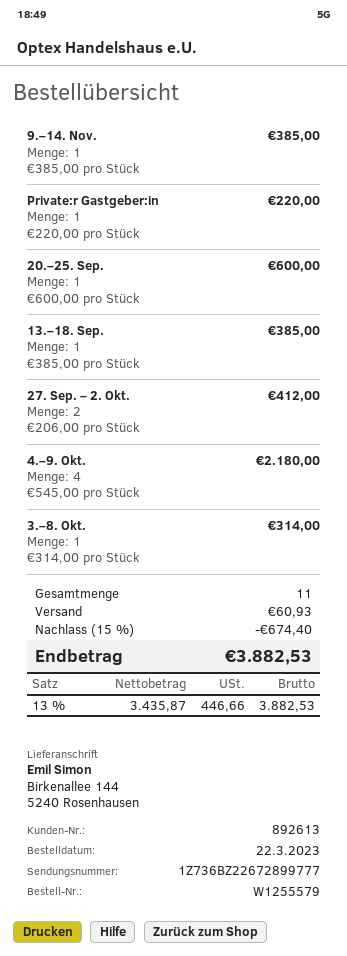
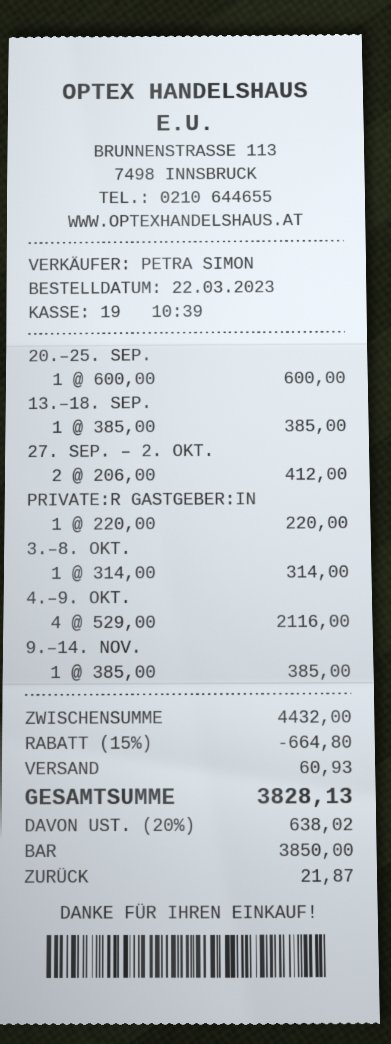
4.–9. Okt.: 4 x 545.00 = 2180.00 -> 4 x 529.00 = 2116.00
discount: 15% = 674.40 -> 15% = 664.80
tax: 13% = 446.66 -> 20% = 638.02
total: 3882.53 -> 3828.13

